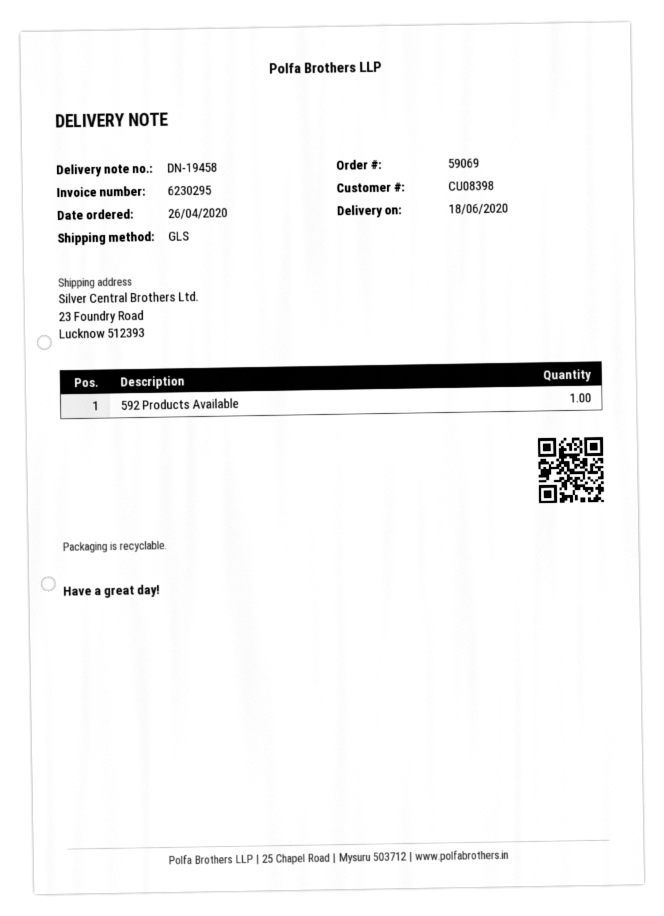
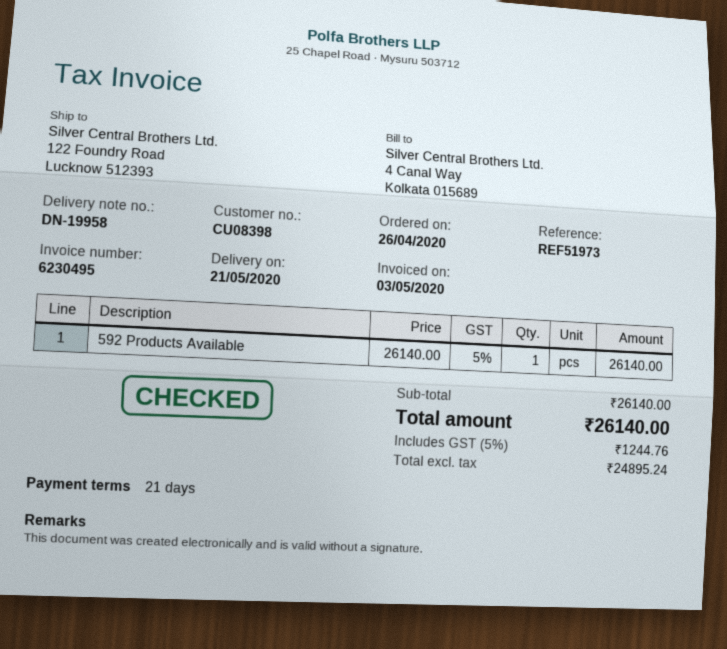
delivery note number: DN-19458 -> DN-19958
delivery date: 2020-06-18 -> 2020-05-21
invoice number: 6230295 -> 6230495
ship to: 23 Foundry Road, Lucknow 512393 -> 122 Foundry Road, Lucknow 512393

